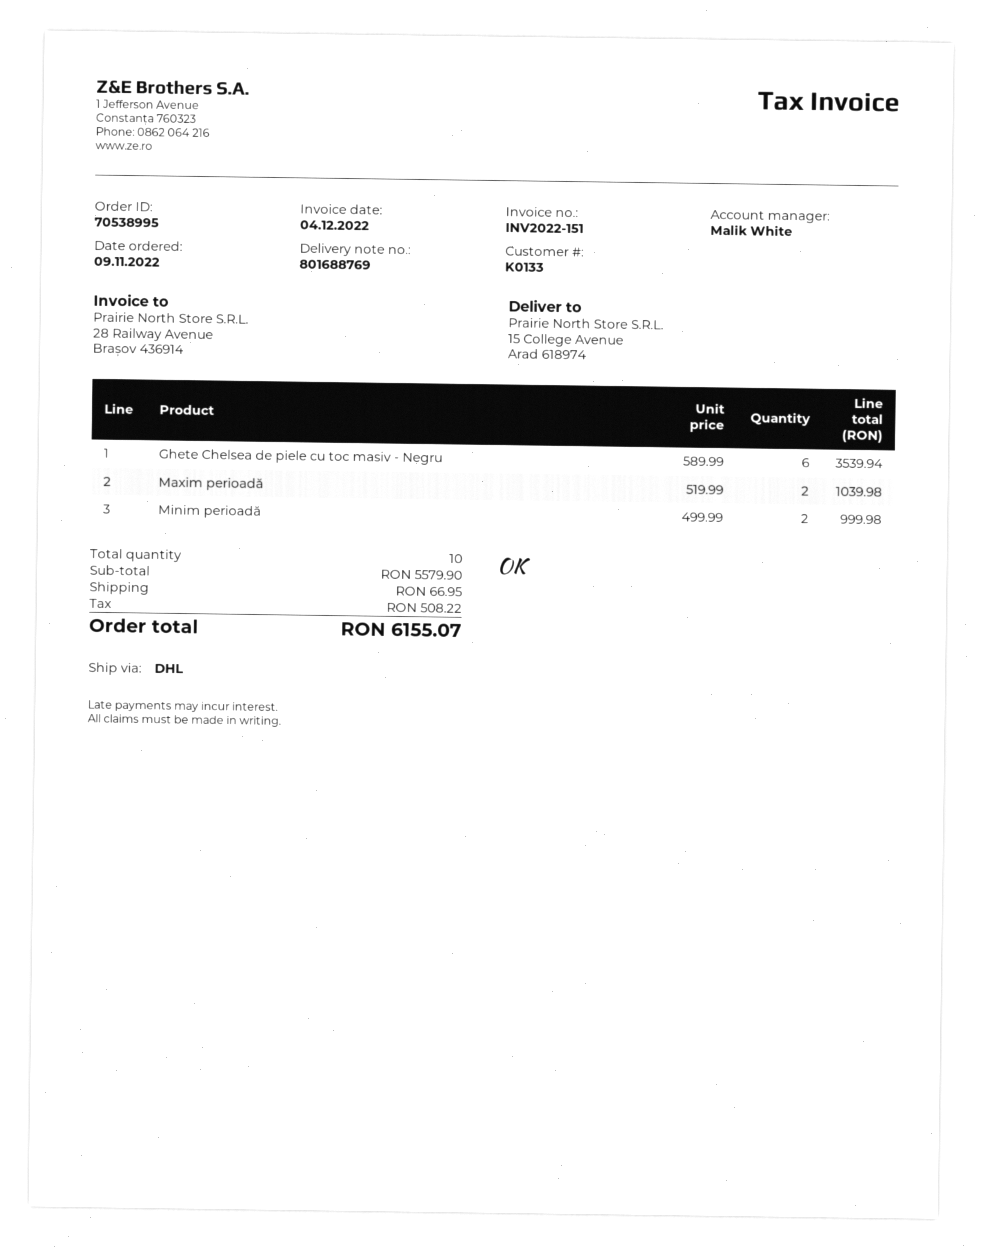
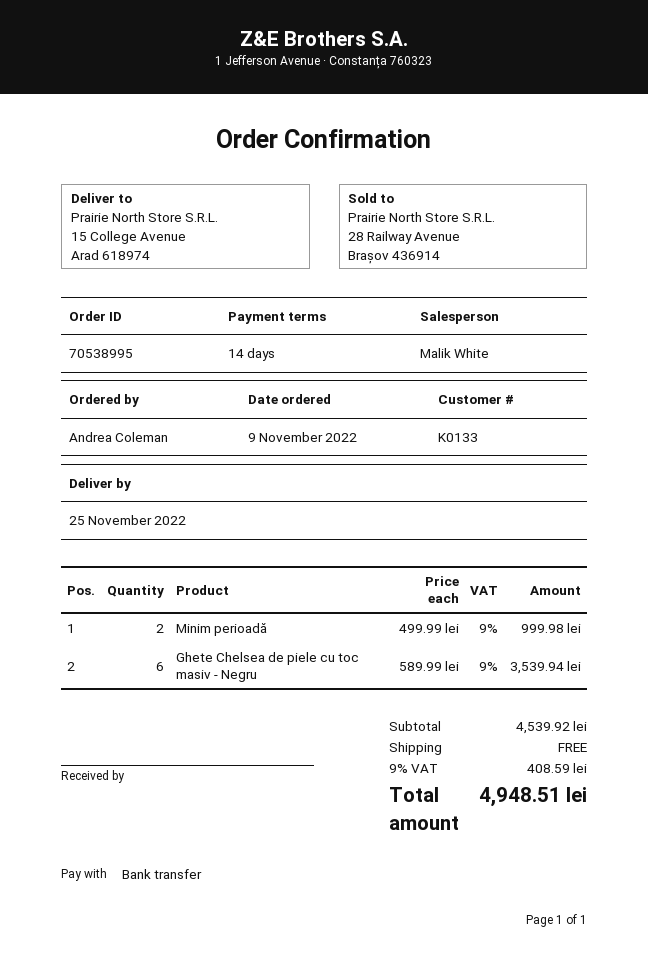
Maxim perioadă: 2 x 519.99 = 1039.98 -> none
subtotal: 5579.90 -> 4539.92
shipping: 66.95 -> 0.00
tax: 508.22 -> 408.59
total: 6155.07 -> 4948.51

